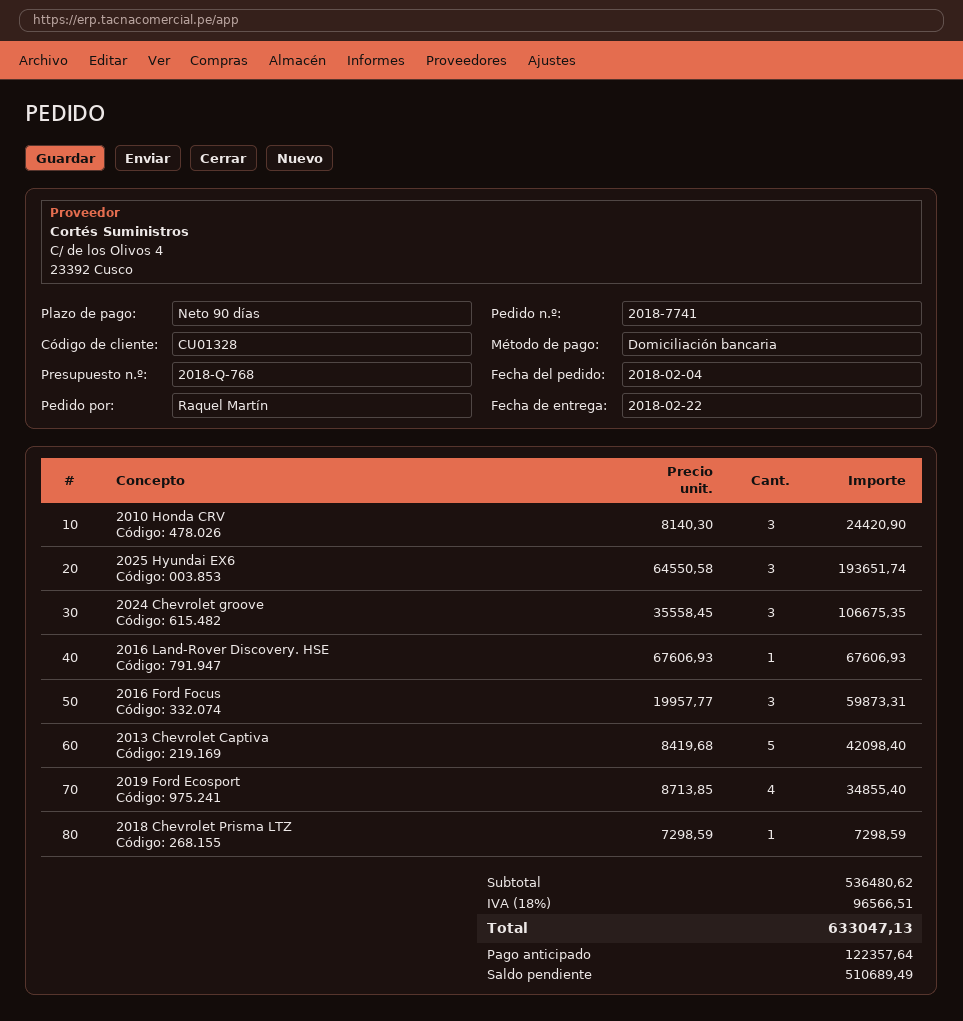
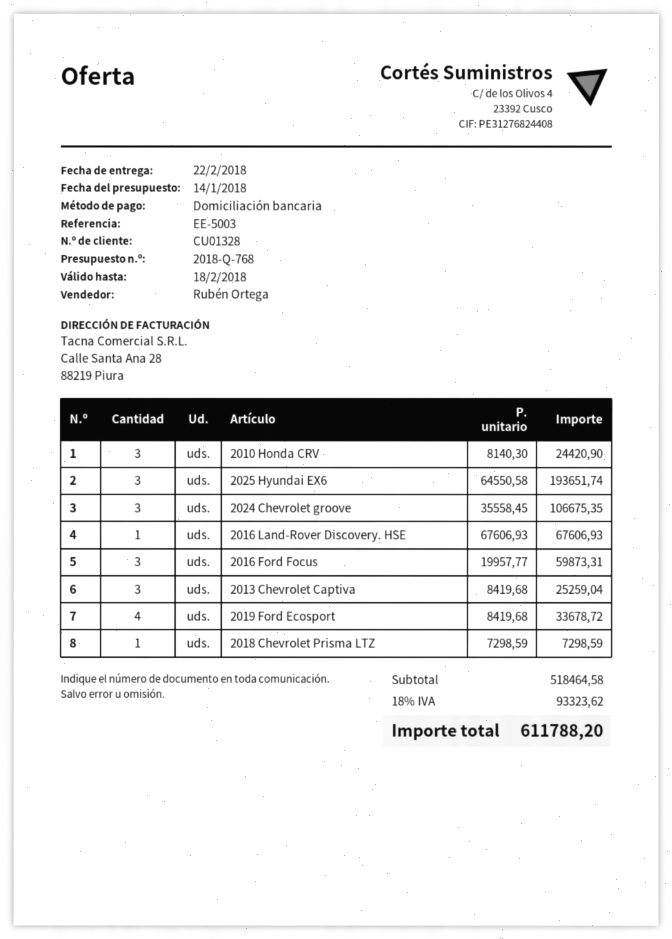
2013 Chevrolet Captiva: 5 x 8419.68 = 42098.40 -> 3 x 8419.68 = 25259.04
2019 Ford Ecosport: 4 x 8713.85 = 34855.40 -> 4 x 8419.68 = 33678.72
subtotal: 536480.62 -> 518464.58
tax: 18% = 96566.51 -> 18% = 93323.62
total: 633047.13 -> 611788.20

